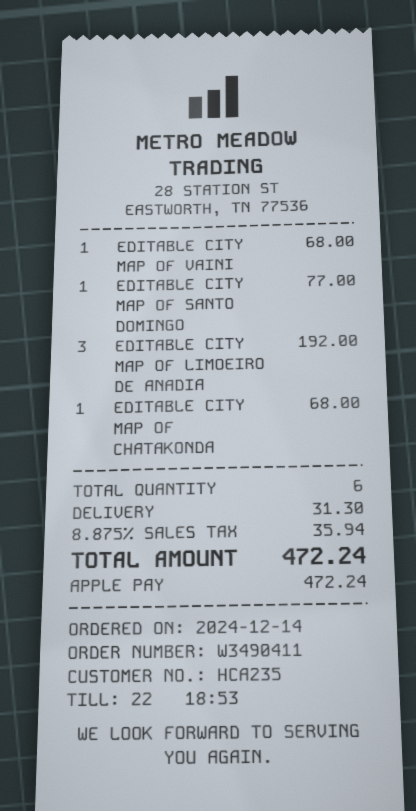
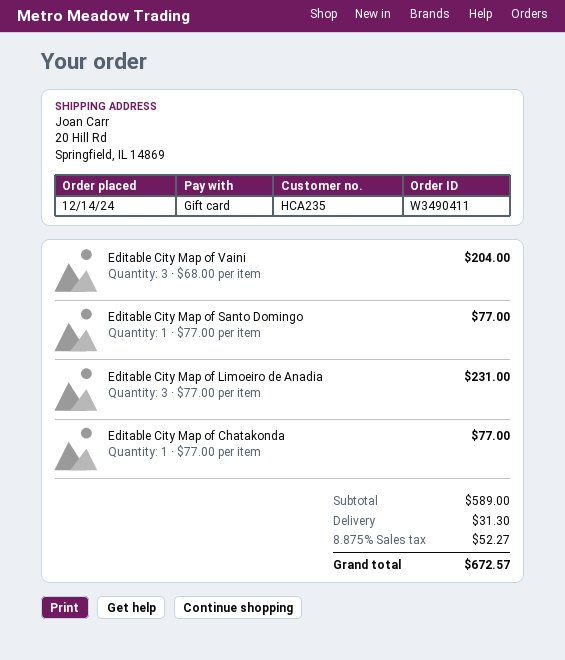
payment method: Apple Pay -> gift card
EDITABLE CITY MAP OF VAINI: 1 for 68.00 -> 3 for 204.00
EDITABLE CITY MAP OF LIMOEIRO DE ANADIA: 3 for 192.00 -> 3 for 231.00
EDITABLE CITY MAP OF CHATAKONDA: 1 for 68.00 -> 1 for 77.00
tax: 8.875% = 35.94 -> 8.875% = 52.27
total: 472.24 -> 672.57

